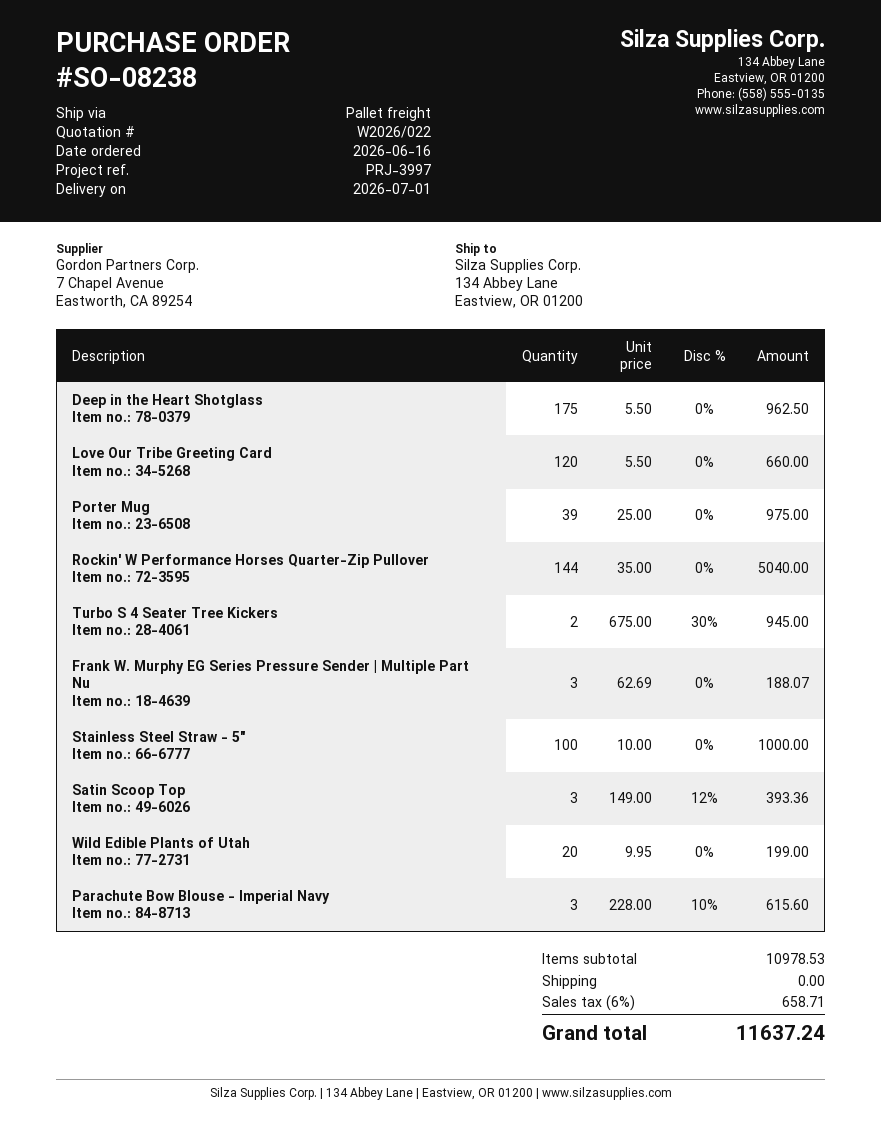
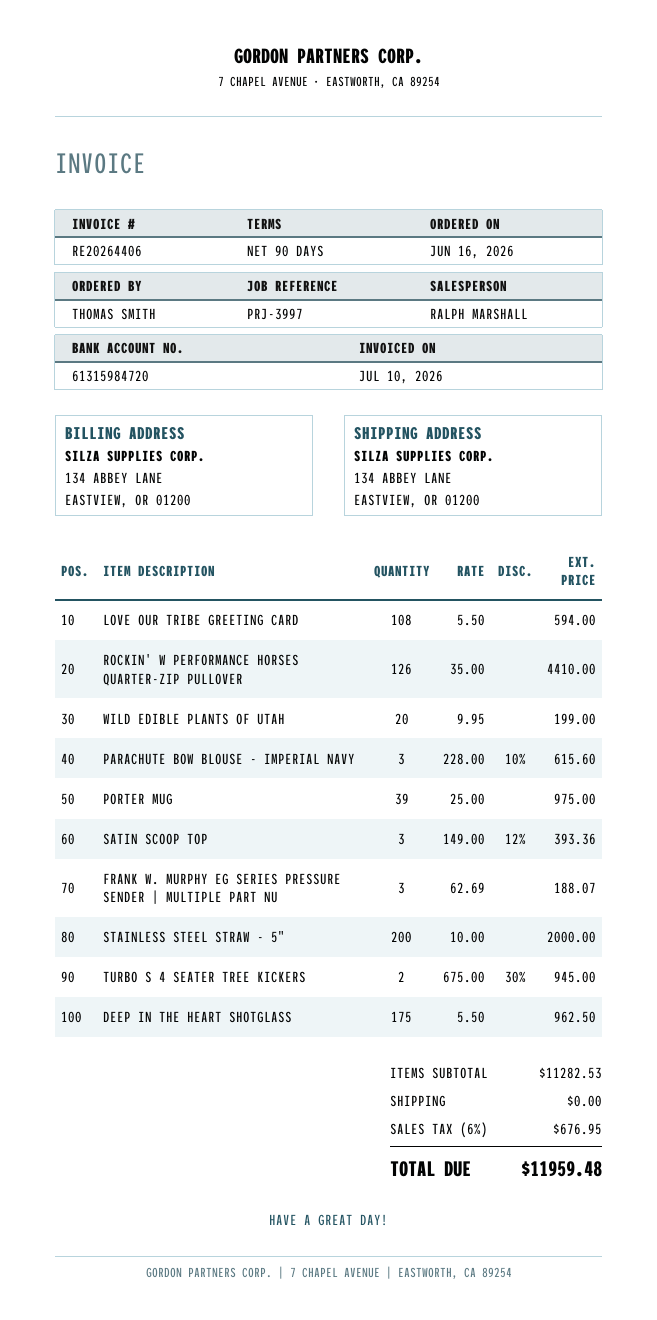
Love Our Tribe Greeting Card: 120 x 5.50 = 660.00 -> 108 x 5.50 = 594.00
Rockin' W Performance Horses Quarter-Zip Pullover: 144 x 35.00 = 5040.00 -> 126 x 35.00 = 4410.00
Stainless Steel Straw - 5": 100 x 10.00 = 1000.00 -> 200 x 10.00 = 2000.00
subtotal: 10978.53 -> 11282.53
tax: 6% = 658.71 -> 6% = 676.95
total: 11637.24 -> 11959.48

